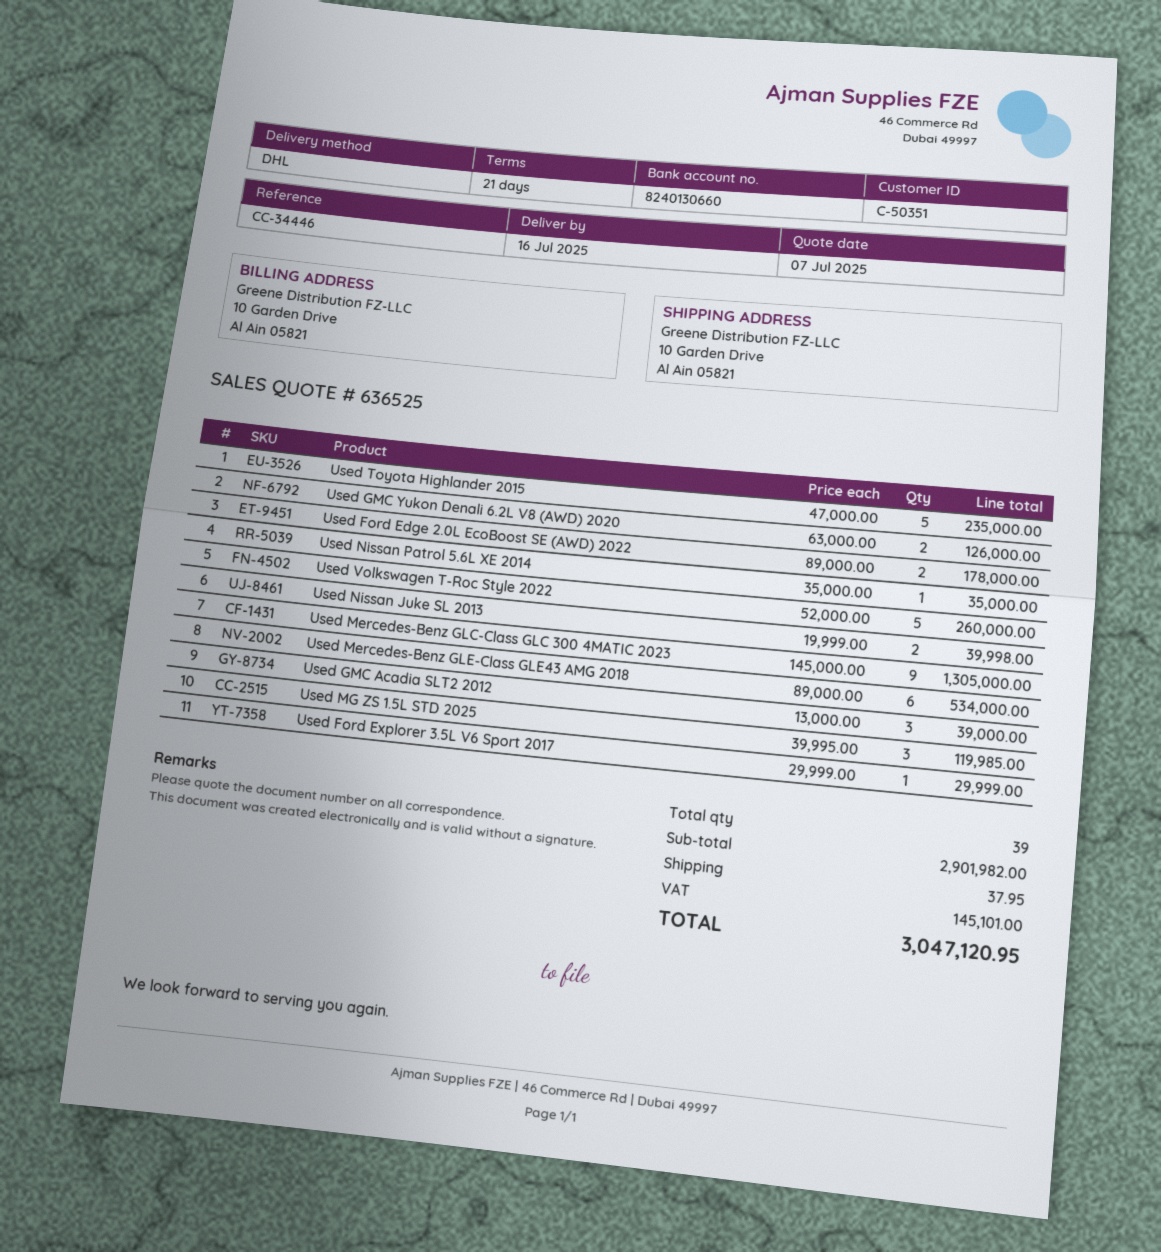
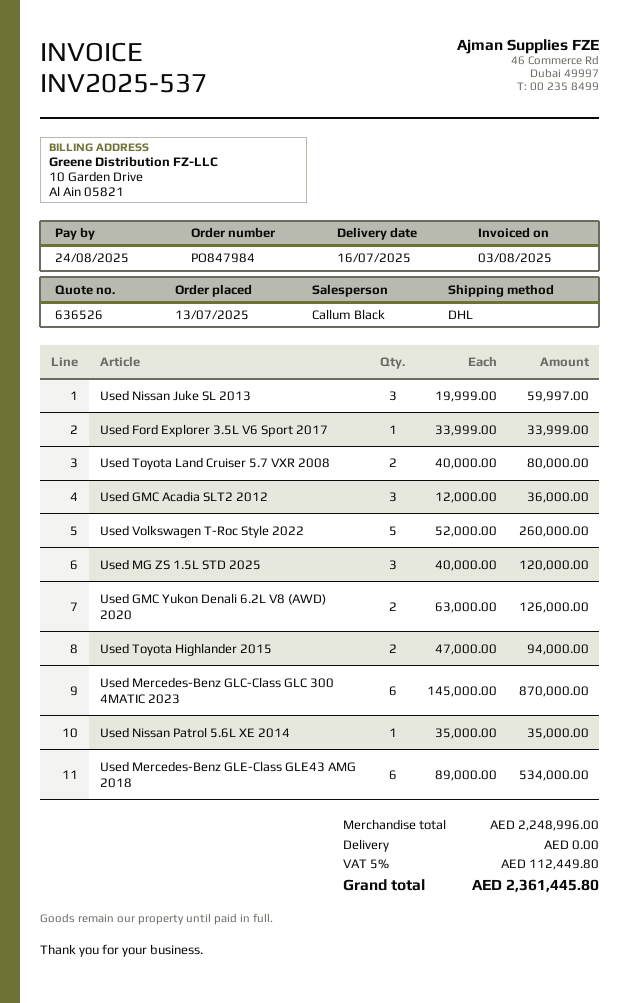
quote number: 636525 -> 636526
Used Toyota Highlander 2015: 5 x 47000.00 = 235000.00 -> 2 x 47000.00 = 94000.00
Used Ford Edge 2.0L EcoBoost SE (AWD) 2022: 2 x 89000.00 = 178000.00 -> none
Used Nissan Juke SL 2013: 2 x 19999.00 = 39998.00 -> 3 x 19999.00 = 59997.00
Used Mercedes-Benz GLC-Class GLC 300 4MATIC 2023: 9 x 145000.00 = 1305000.00 -> 6 x 145000.00 = 870000.00
Used GMC Acadia SLT2 2012: 3 x 13000.00 = 39000.00 -> 3 x 12000.00 = 36000.00
Used MG ZS 1.5L STD 2025: 3 x 39995.00 = 119985.00 -> 3 x 40000.00 = 120000.00
Used Ford Explorer 3.5L V6 Sport 2017: 1 x 29999.00 = 29999.00 -> 1 x 33999.00 = 33999.00
Used Toyota Land Cruiser 5.7 VXR 2008: none -> 2 x 40000.00 = 80000.00
subtotal: 2901982.00 -> 2248996.00
shipping: 37.95 -> 0.00
tax: 145101.00 -> 112449.80
total: 3047120.95 -> 2361445.80

